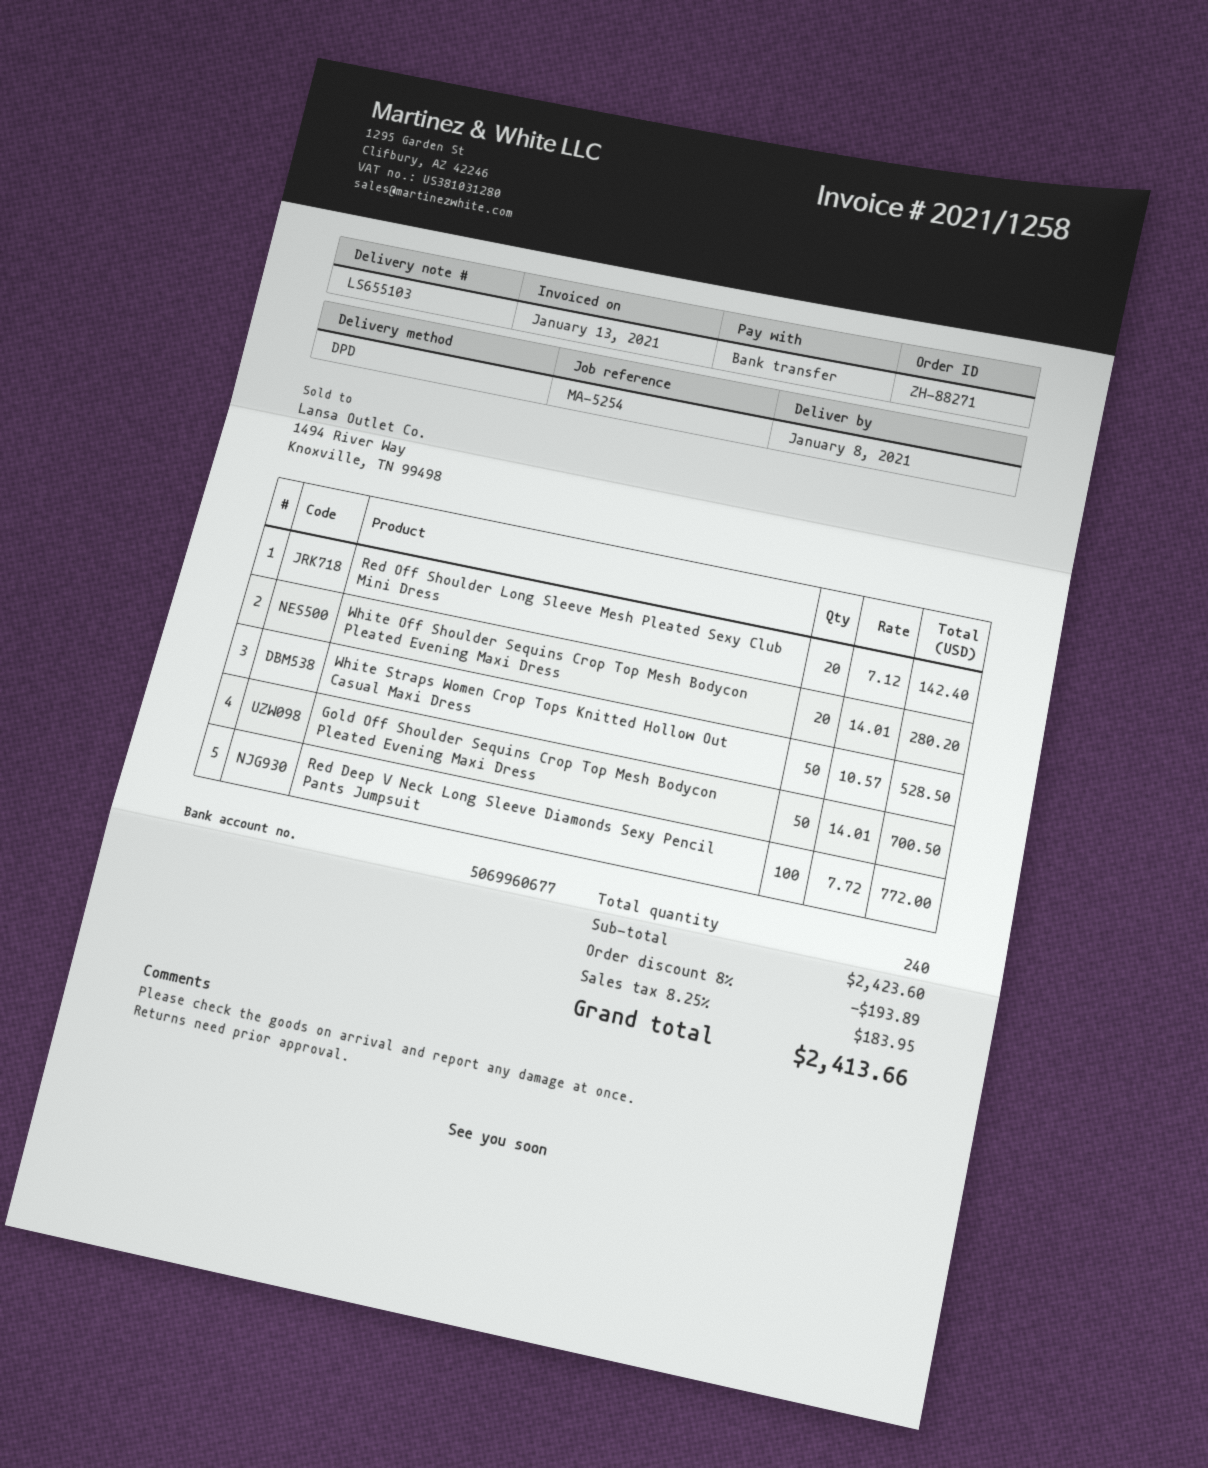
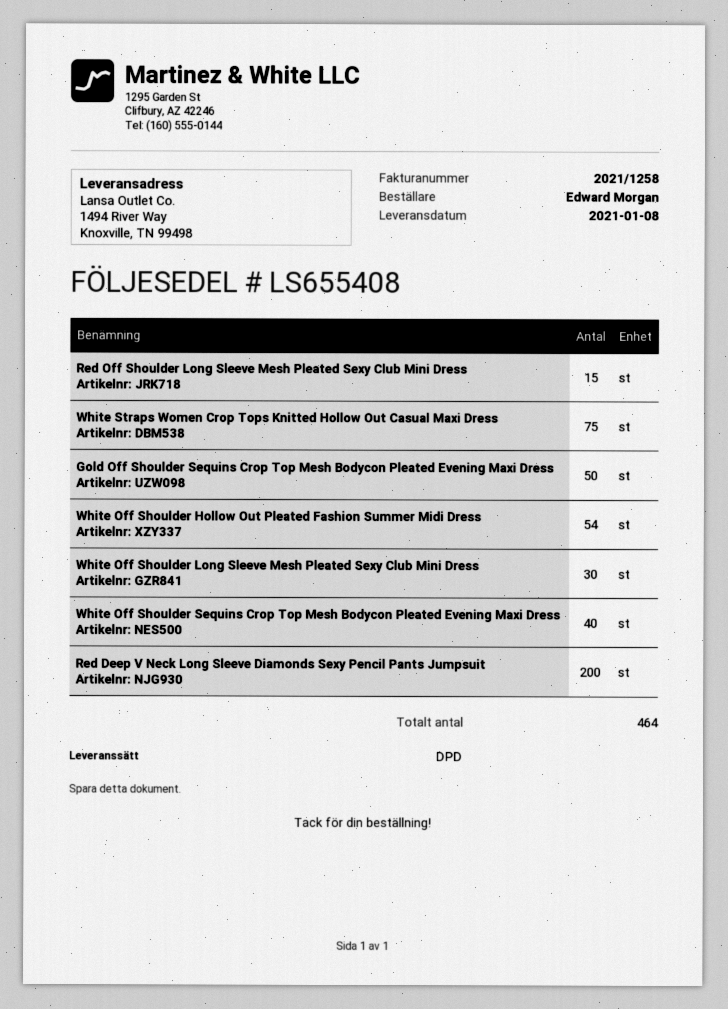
delivery note number: LS655103 -> LS655408
Red Off Shoulder Long Sleeve Mesh Pleated Sexy Club Mini Dress: 20 -> 15
White Off Shoulder Sequins Crop Top Mesh Bodycon Pleated Evening Maxi Dress: 20 -> 40
White Straps Women Crop Tops Knitted Hollow Out Casual Maxi Dress: 50 -> 75
Red Deep V Neck Long Sleeve Diamonds Sexy Pencil Pants Jumpsuit: 100 -> 200
White Off Shoulder Hollow Out Pleated Fashion Summer Midi Dress: none -> 54
White Off Shoulder Long Sleeve Mesh Pleated Sexy Club Mini Dress: none -> 30
total quantity: 240 -> 464

